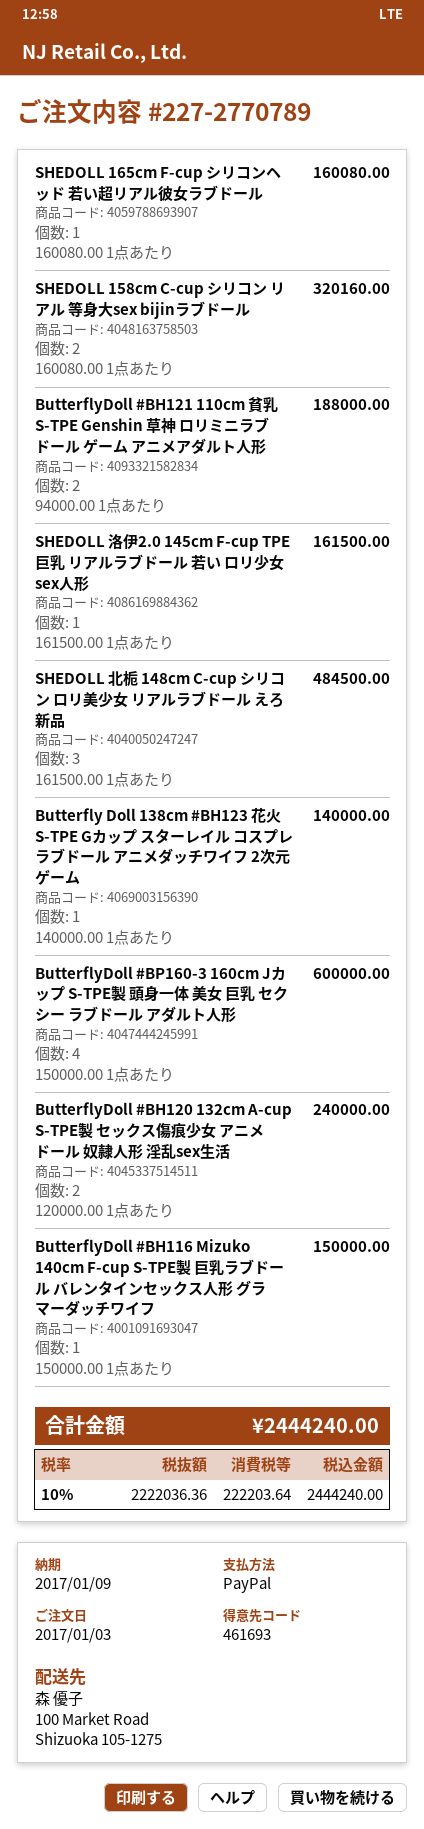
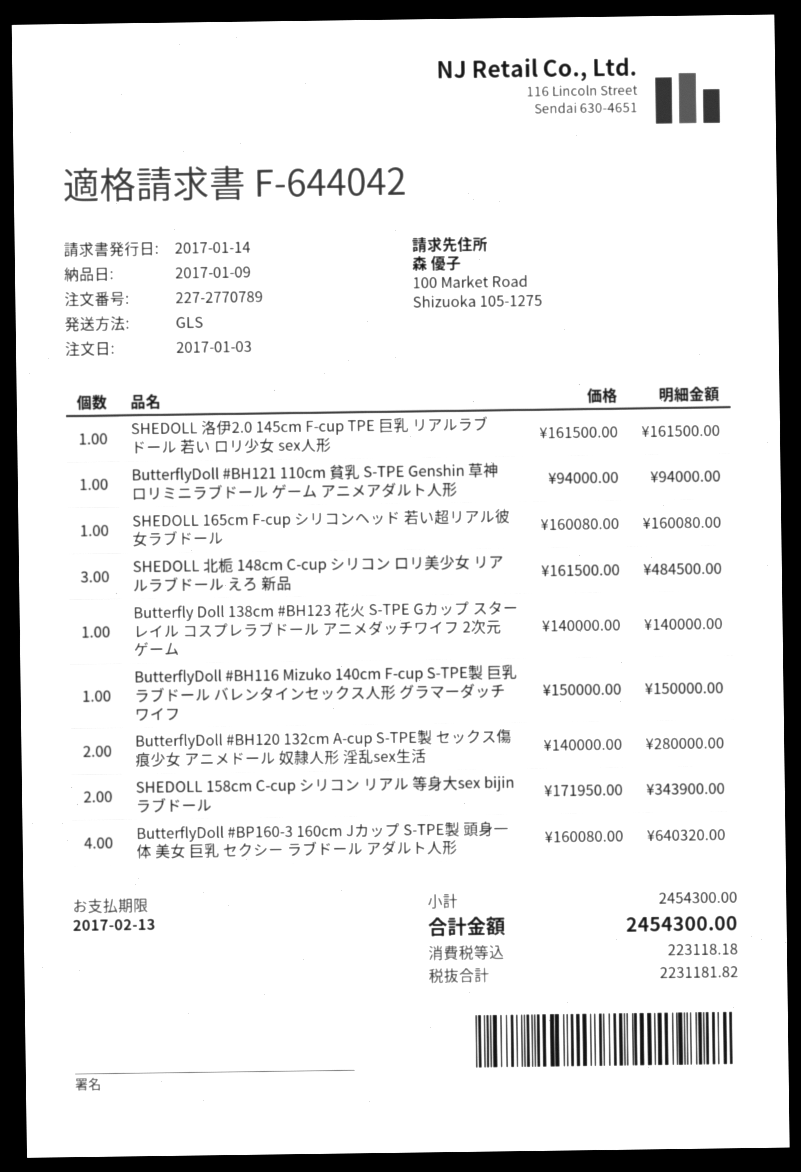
SHEDOLL 158cm C-cup シリコン リアル 等身大sex bijinラブドール: 2 x 160080.00 = 320160.00 -> 2 x 171950.00 = 343900.00
ButterflyDoll #BH121 110cm 貧乳 S-TPE Genshin 草神 ロリミニラブドール ゲーム アニメアダルト人形: 2 x 94000.00 = 188000.00 -> 1 x 94000.00 = 94000.00
ButterflyDoll #BP160-3 160cm Jカップ S-TPE製 頭身一体 美女 巨乳 セクシー ラブドール アダルト人形: 4 x 150000.00 = 600000.00 -> 4 x 160080.00 = 640320.00
ButterflyDoll #BH120 132cm A-cup S-TPE製 セックス傷痕少女 アニメドール 奴隷人形 淫乱sex生活: 2 x 120000.00 = 240000.00 -> 2 x 140000.00 = 280000.00
net: 2222036.36 -> 2231181.82
tax: 222203.64 -> 223118.18
total: 2444240.00 -> 2454300.00

